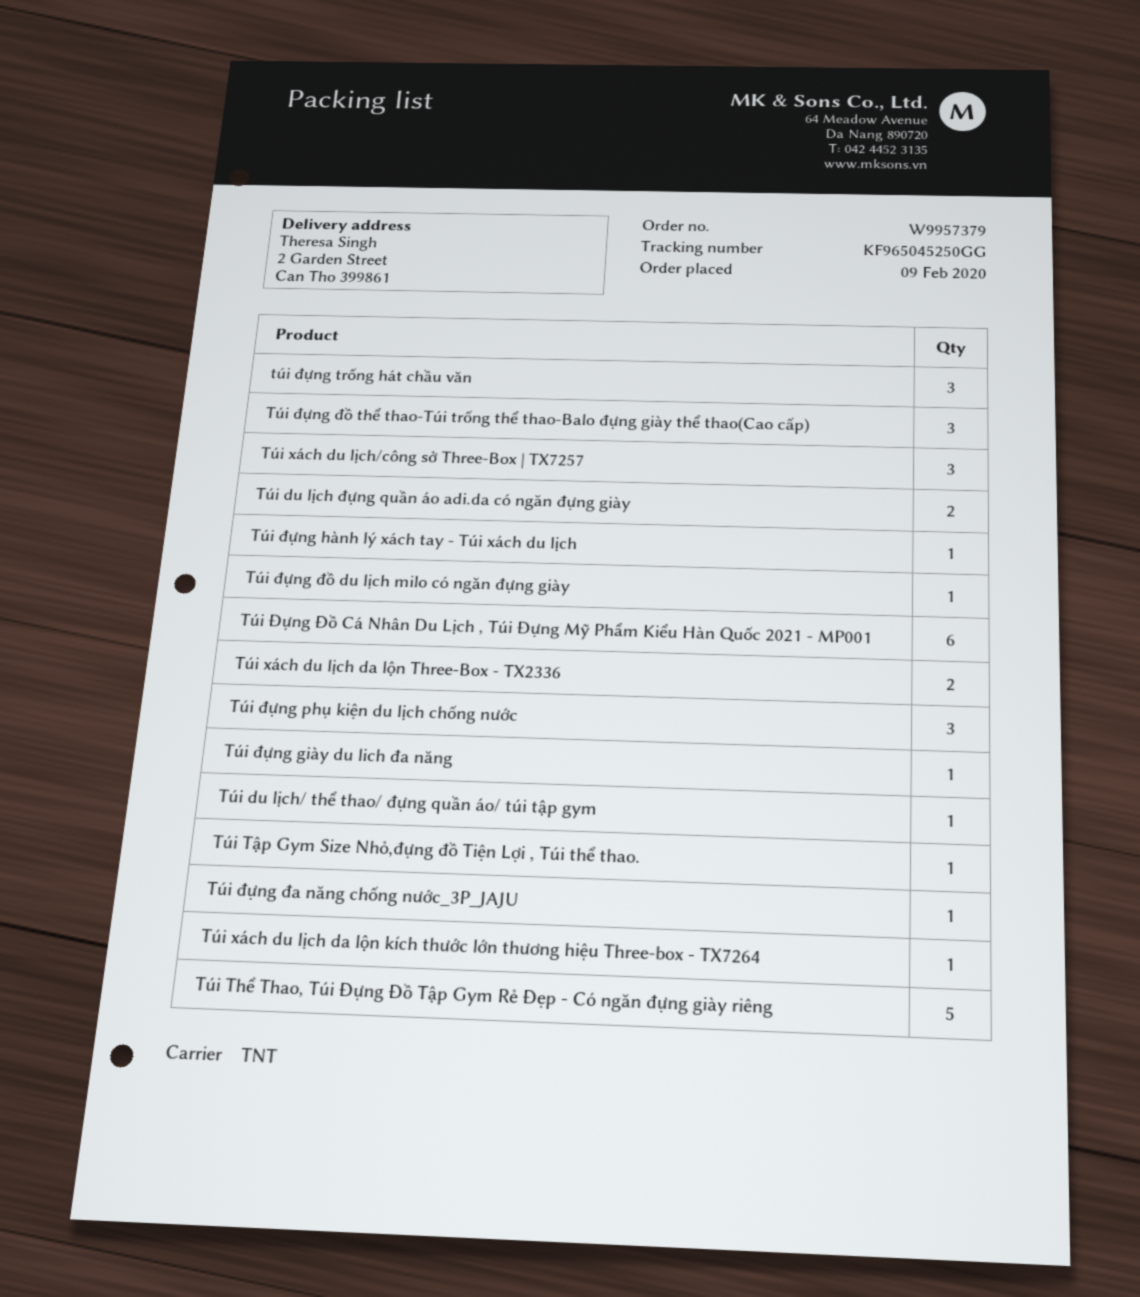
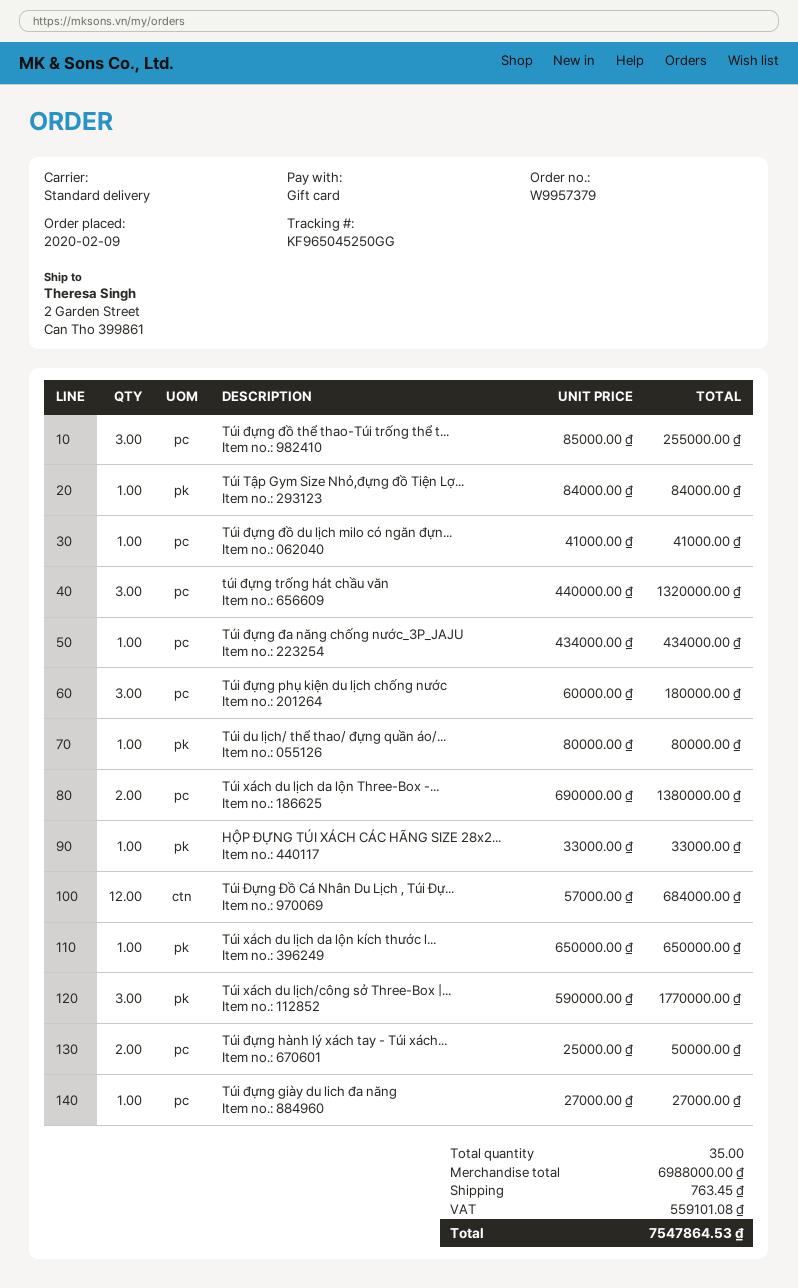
shipping method: TNT -> standard
Túi du lịch đựng quần áo adi.da có ngăn đựng giày: 2 -> none
Túi đựng hành lý xách tay - Túi xách du lịch: 1 -> 2
Túi Đựng Đồ Cá Nhân Du Lịch , Túi Đựng Mỹ Phẩm Kiểu Hàn Quốc 2021 - MP001: 6 -> 12
Túi Thể Thao, Túi Đựng Đồ Tập Gym Rẻ Đẹp - Có ngăn đựng giày riêng: 5 -> none
HỘP ĐỰNG TÚI XÁCH CÁC HÃNG SIZE 28x2...: none -> 1

